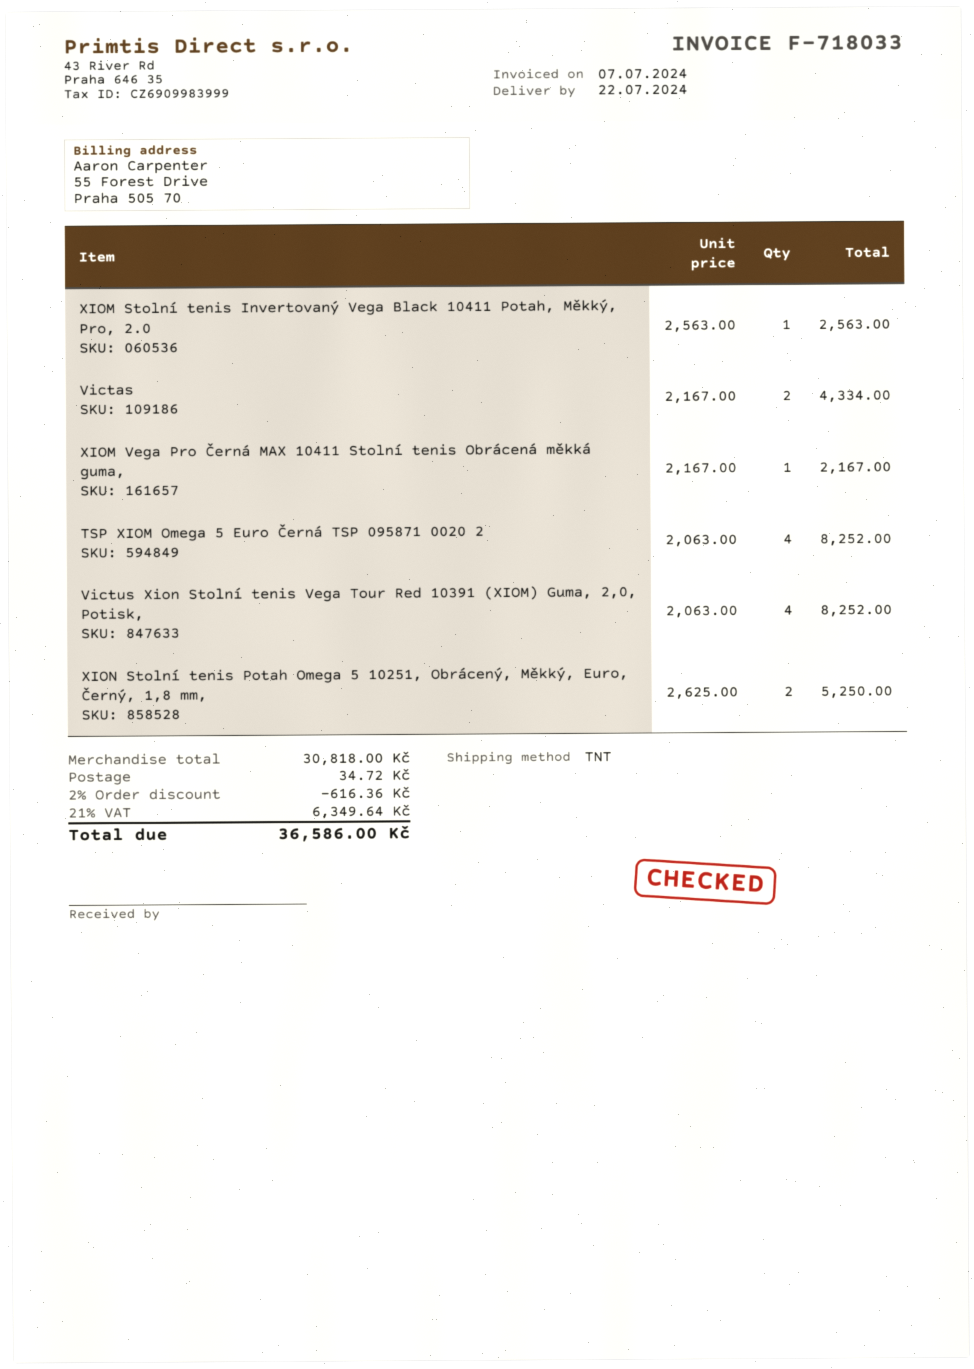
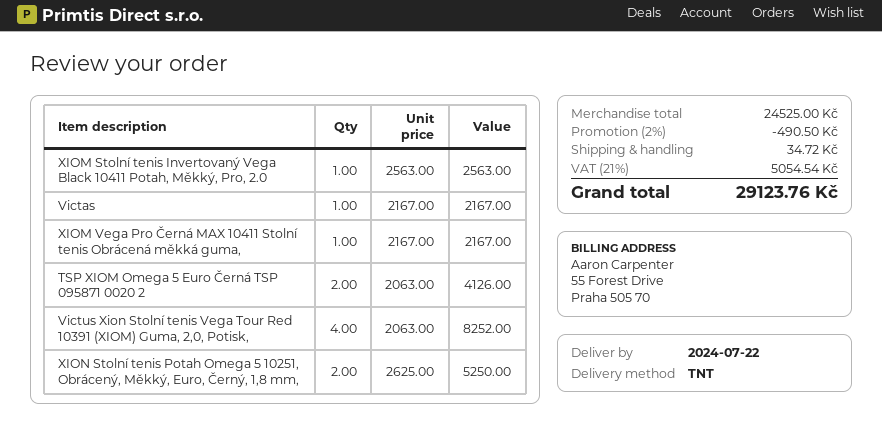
Victas: 2 x 2167.00 = 4334.00 -> 1 x 2167.00 = 2167.00
TSP XIOM Omega 5 Euro Černá TSP 095871 0020 2: 4 x 2063.00 = 8252.00 -> 2 x 2063.00 = 4126.00
subtotal: 30818.00 -> 24525.00
discount: 2% = 616.36 -> 2% = 490.50
tax: 21% = 6349.64 -> 21% = 5054.54
total: 36586.00 -> 29123.76

